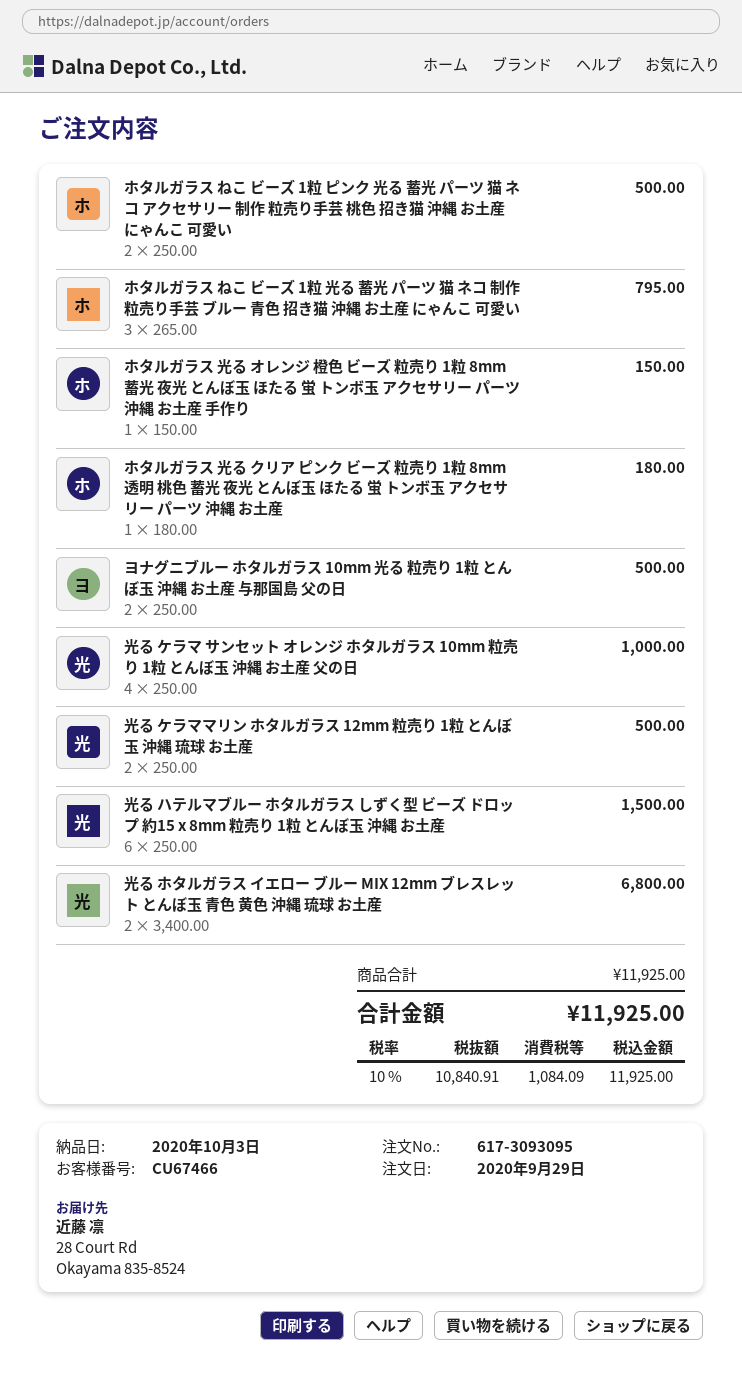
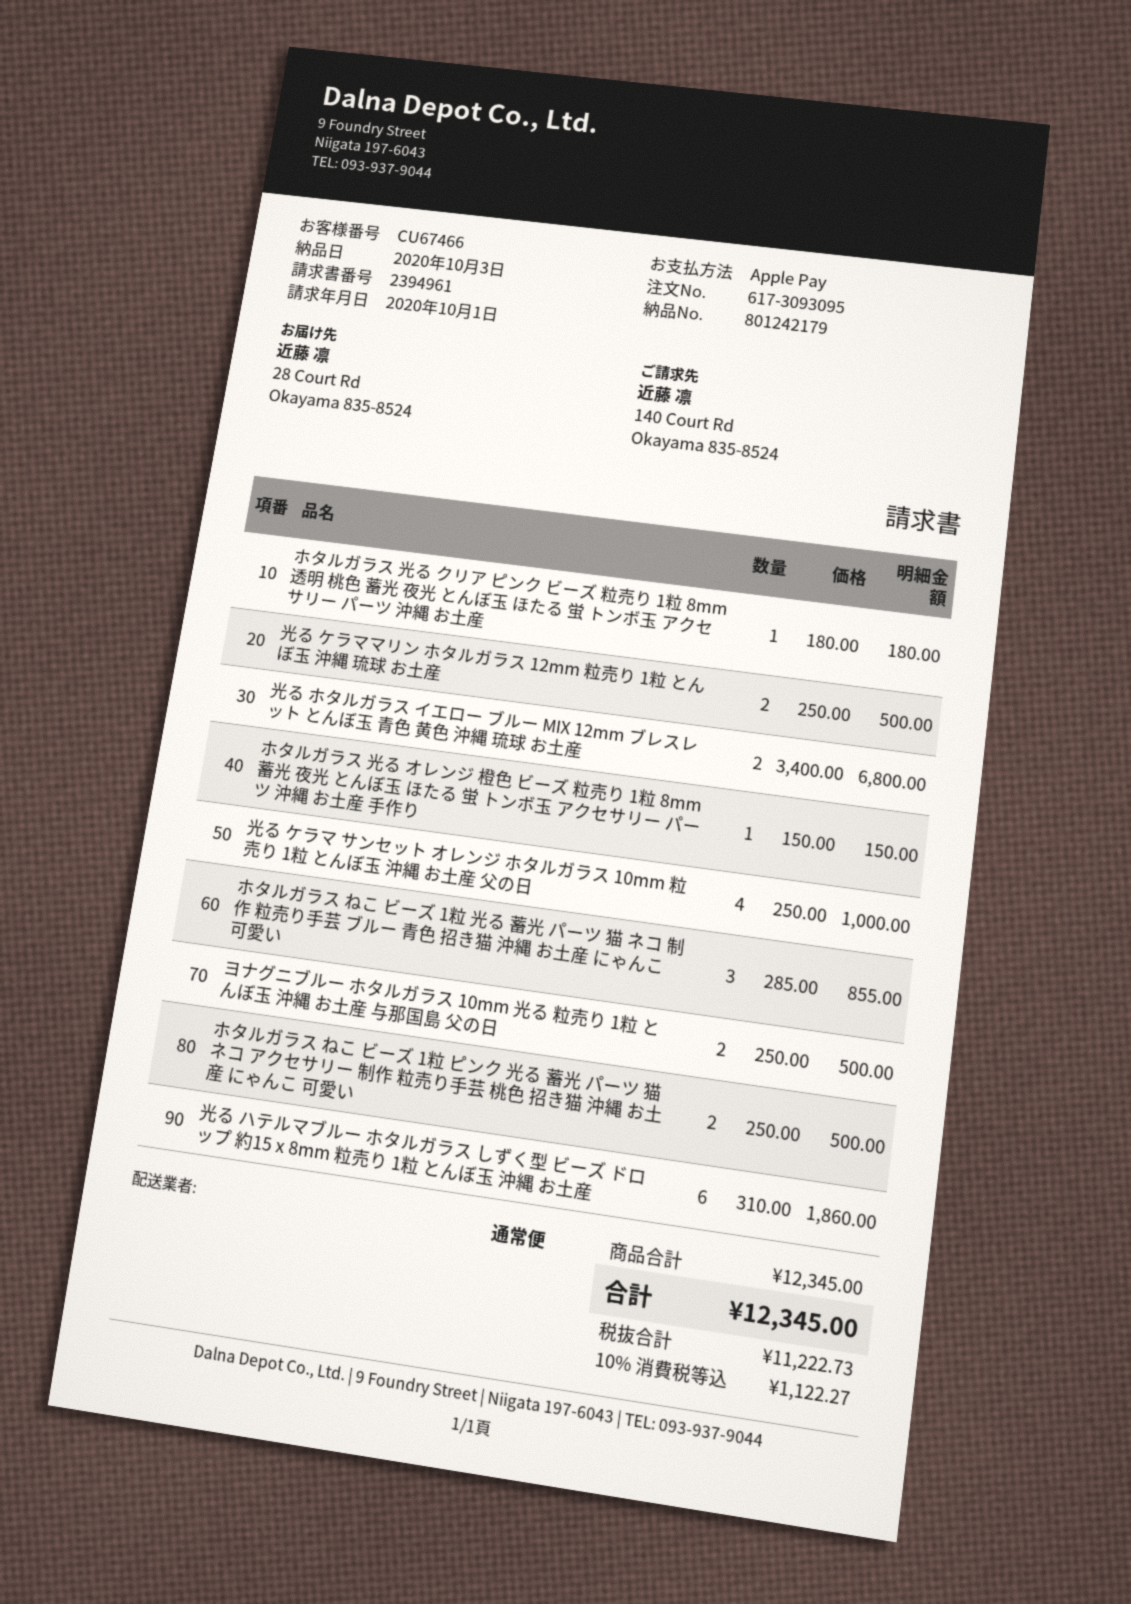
ホタルガラス ねこ ビーズ 1粒 光る 蓄光 パーツ 猫 ネコ 制作 粒売り手芸 ブルー 青色 招き猫 沖縄 お土産 にゃんこ 可愛い: 3 x 265.00 = 795.00 -> 3 x 285.00 = 855.00
光る ハテルマブルー ホタルガラス しずく型 ビーズ ドロップ 約15 x 8mm 粒売り 1粒 とんぼ玉 沖縄 お土産: 6 x 250.00 = 1500.00 -> 6 x 310.00 = 1860.00
subtotal: 11925.00 -> 12345.00
net: 10840.91 -> 11222.73
tax: 10% = 1084.09 -> 10% = 1122.27
total: 11925.00 -> 12345.00

